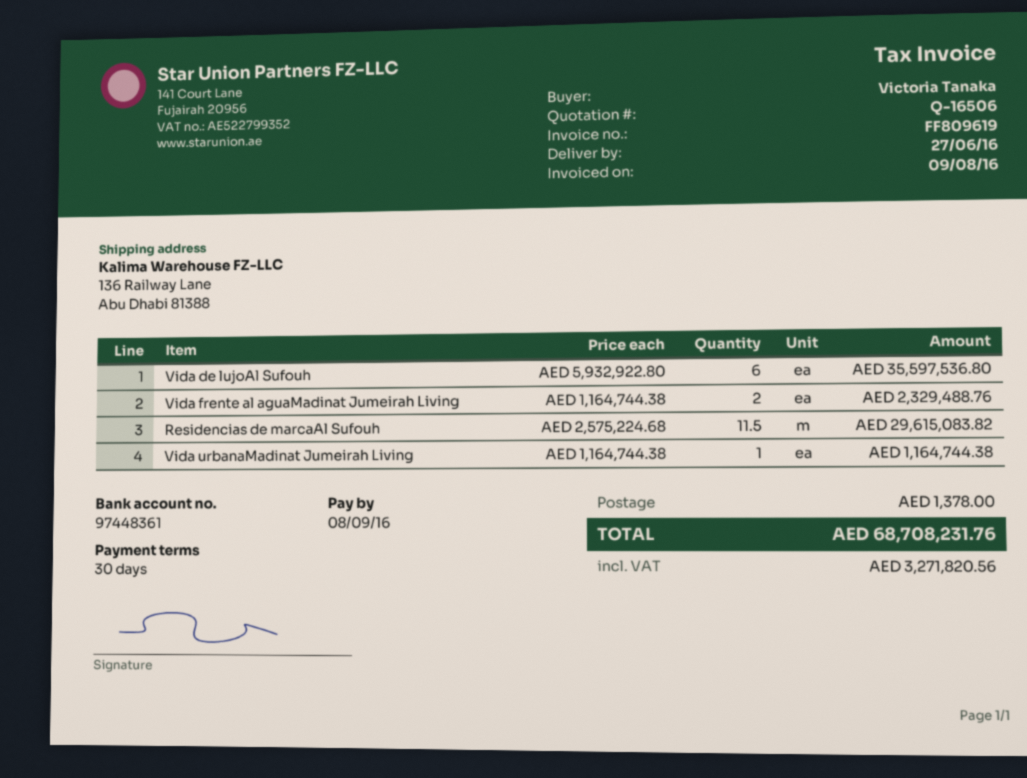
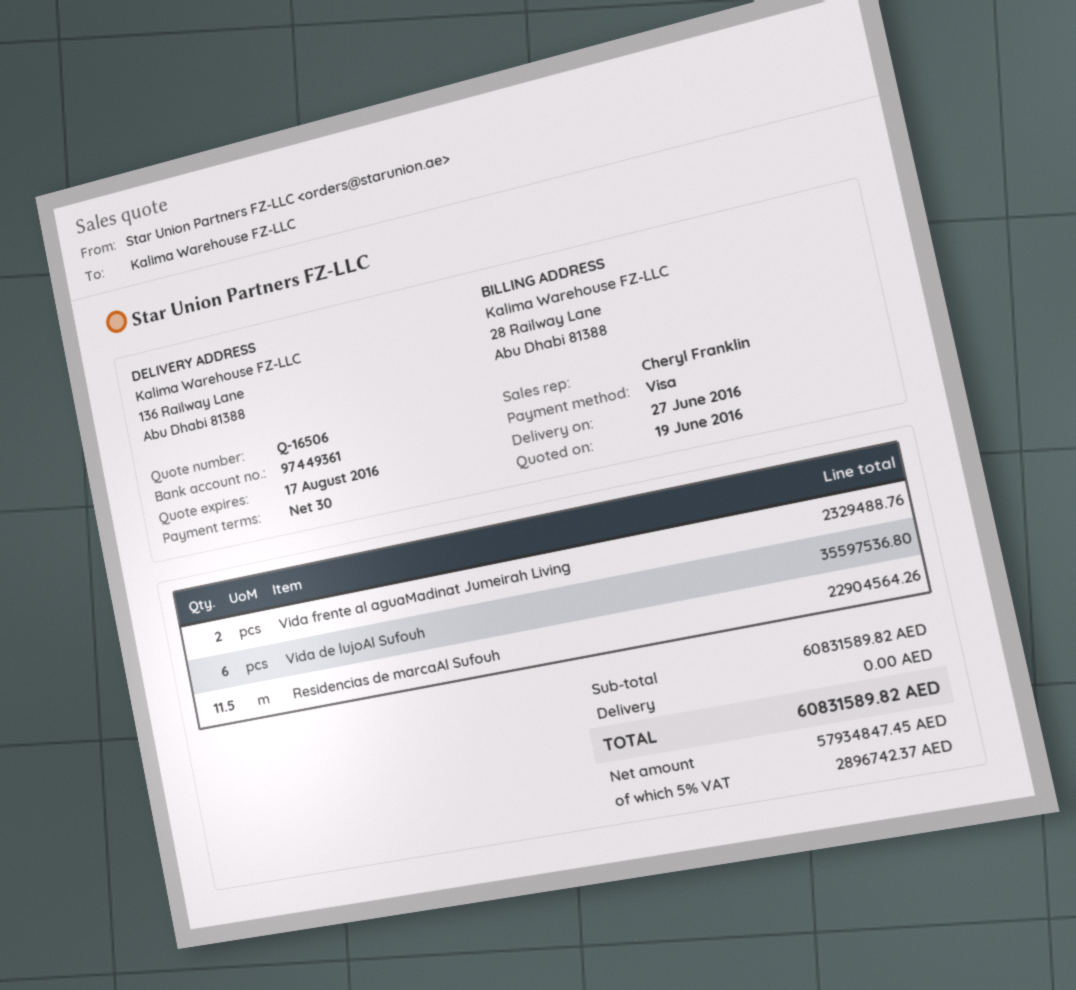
bank account: 97448361 -> 97449361
Residencias de marcaAl Sufouh: 11.5 for 29615083.82 -> 11.5 for 22904564.26
Vida urbanaMadinat Jumeirah Living: 1 for 1164744.38 -> none
shipping: 1378.00 -> 0.00
tax: 3271820.56 -> 2896742.37
total: 68708231.76 -> 60831589.82

